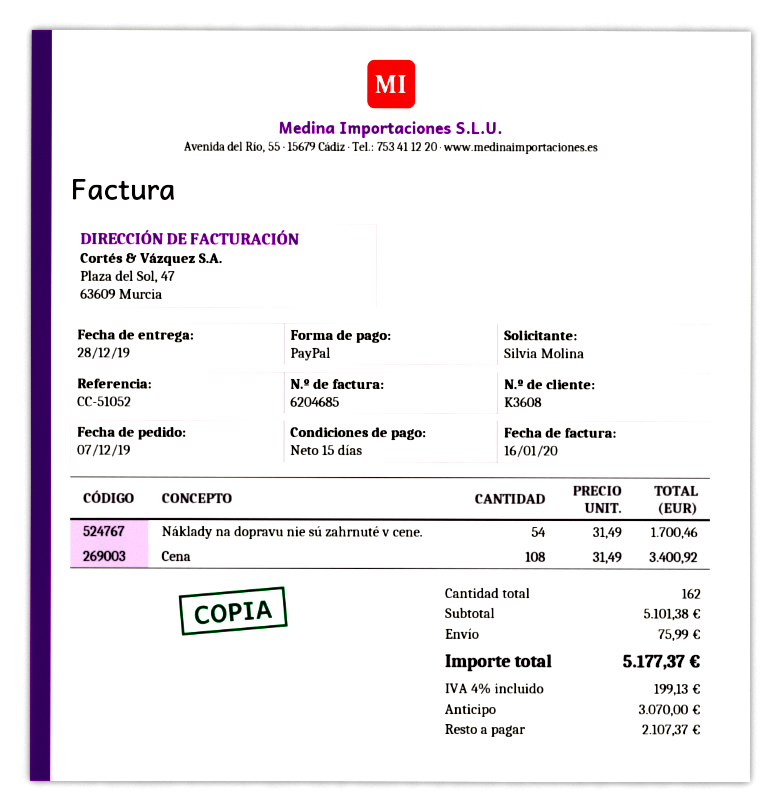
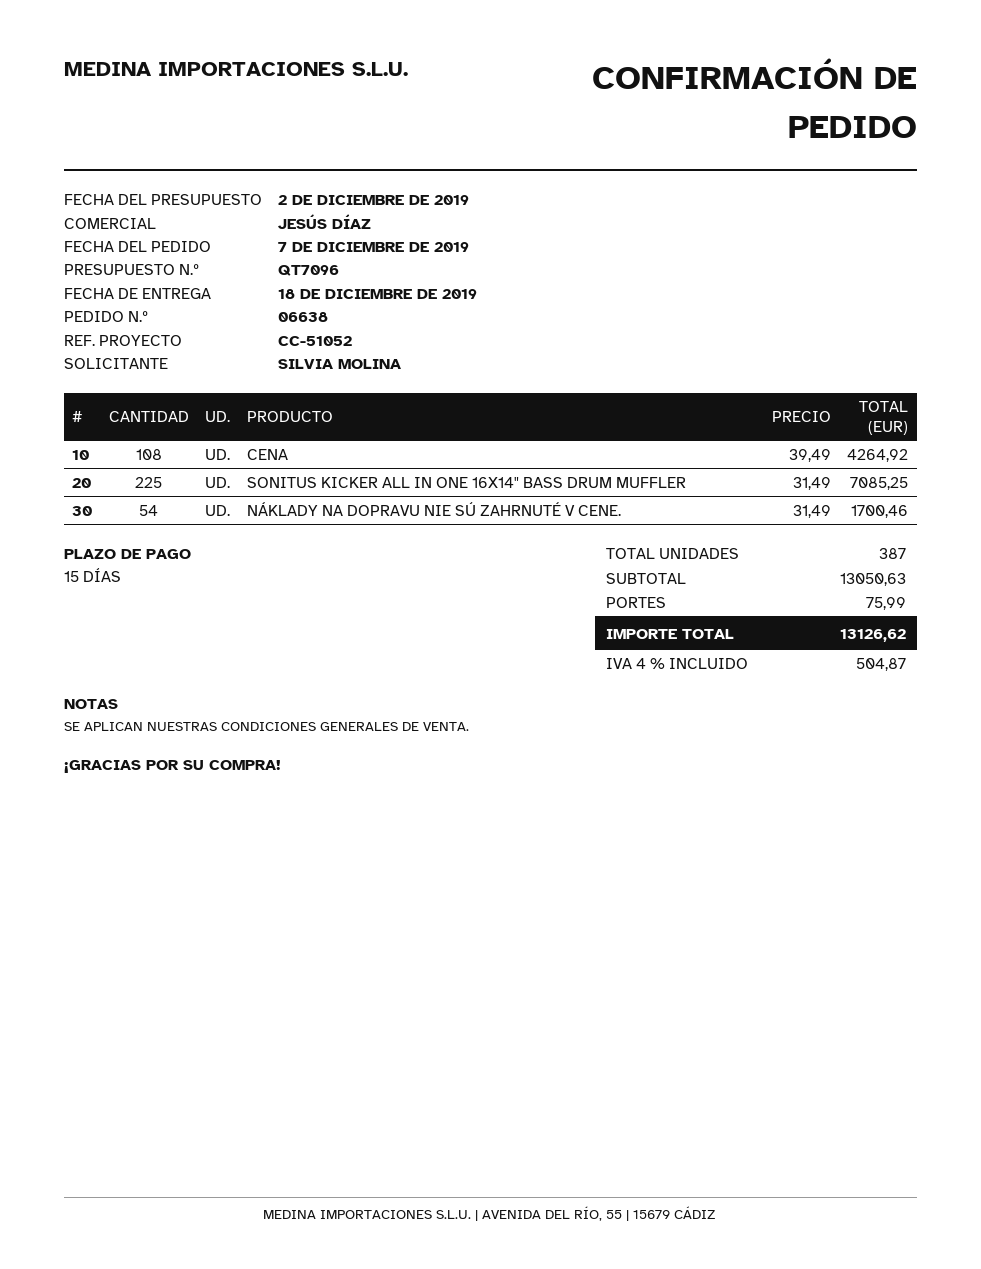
delivery date: 2019-12-28 -> 2019-12-18
Cena: 108 x 31.49 = 3400.92 -> 108 x 39.49 = 4264.92
SONITUS KICKER ALL IN ONE 16X14" BASS DRUM MUFFLER: none -> 225 x 31.49 = 7085.25
total quantity: 162 -> 387
subtotal: 5101.38 -> 13050.63
tax: 4% = 199.13 -> 4% = 504.87
total: 5177.37 -> 13126.62

